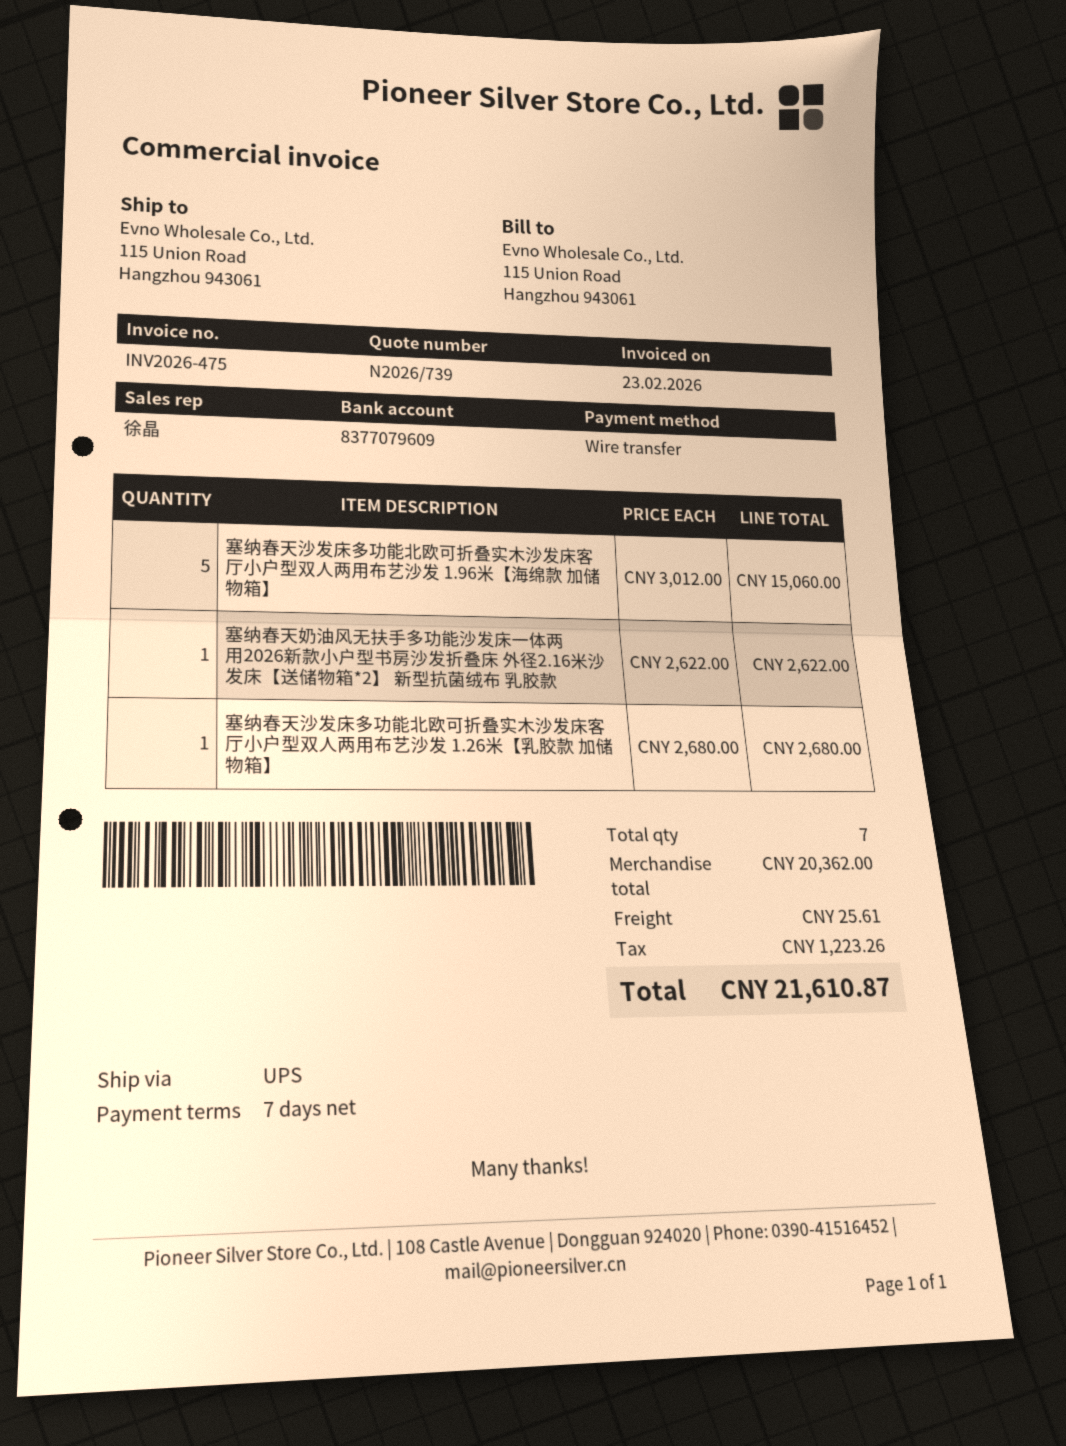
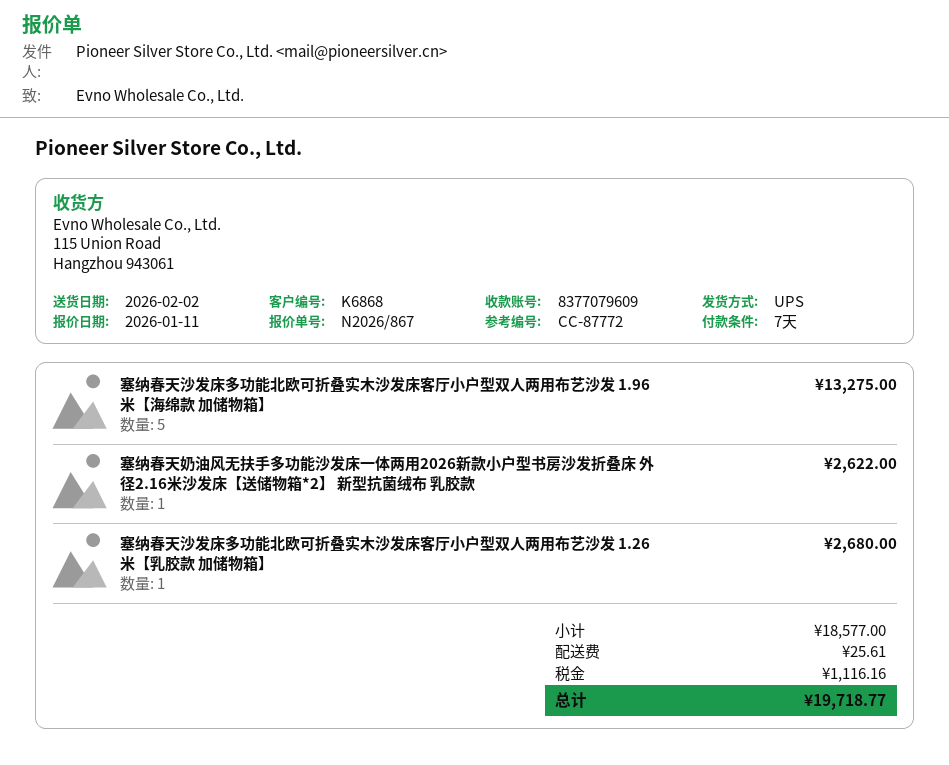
quote number: N2026/739 -> N2026/867
塞纳春天沙发床多功能北欧可折叠实木沙发床客厅小户型双人两用布艺沙发 1.96米【海绵款 加储物箱】: 5 for 15060.00 -> 5 for 13275.00
subtotal: 20362.00 -> 18577.00
tax: 1223.26 -> 1116.16
total: 21610.87 -> 19718.77

